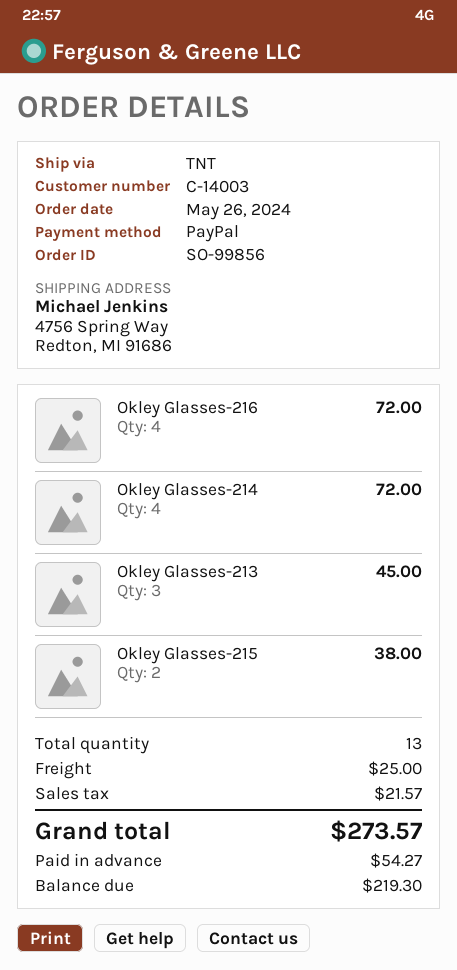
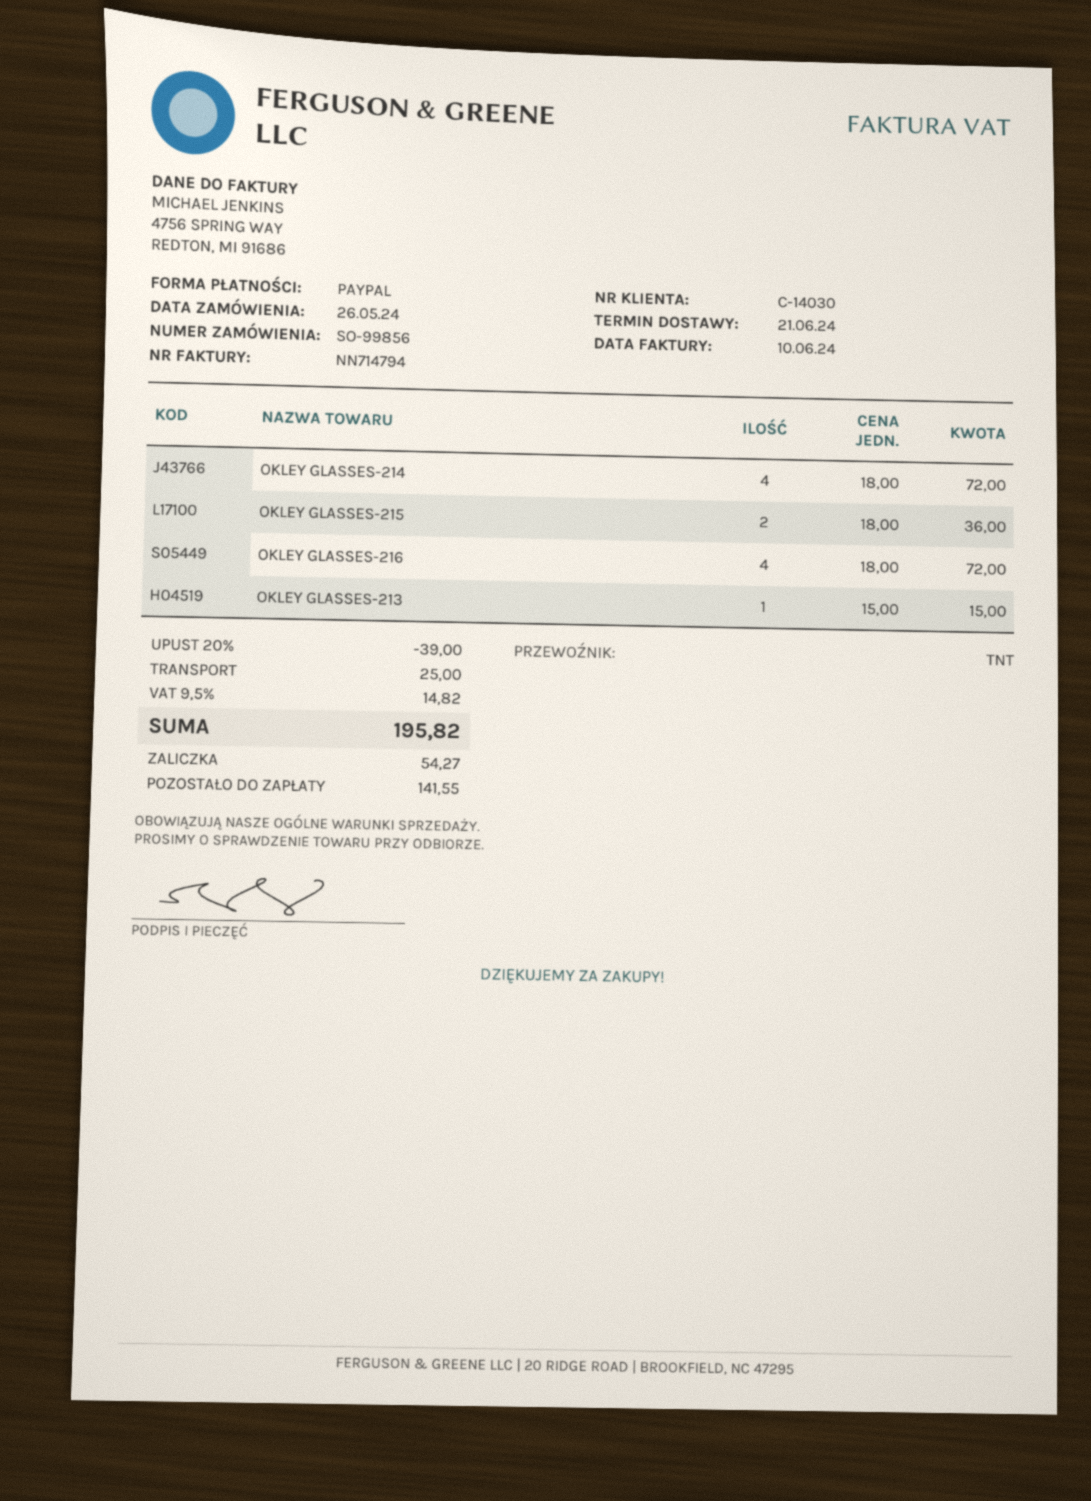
customer number: C-14003 -> C-14030
Okley Glasses-213: 3 for 45.00 -> 1 for 15.00
Okley Glasses-215: 2 for 38.00 -> 2 for 36.00
discount: none -> 20% = 39.00
tax: 21.57 -> 14.82
total: 273.57 -> 195.82
balance: 219.30 -> 141.55

